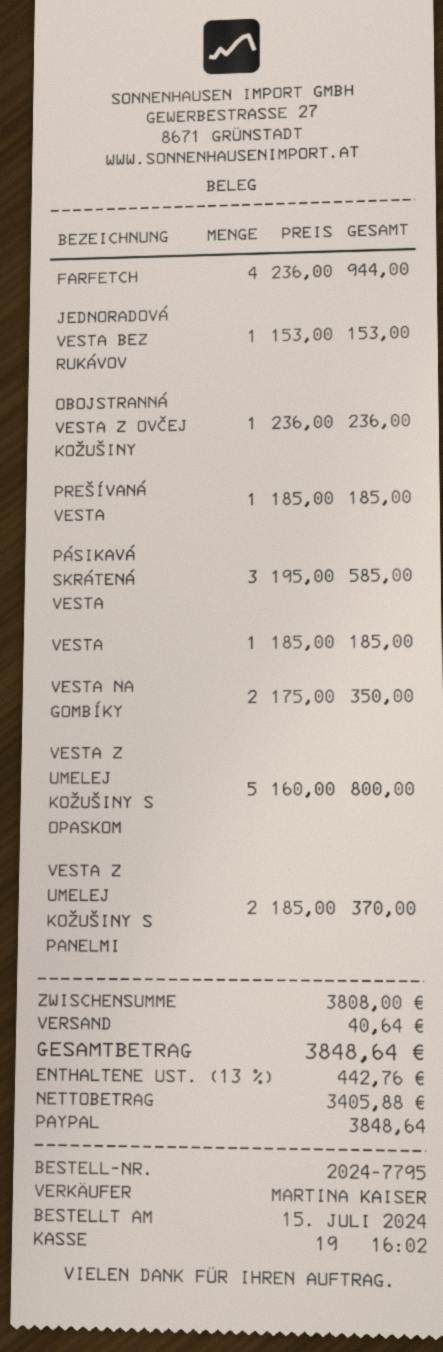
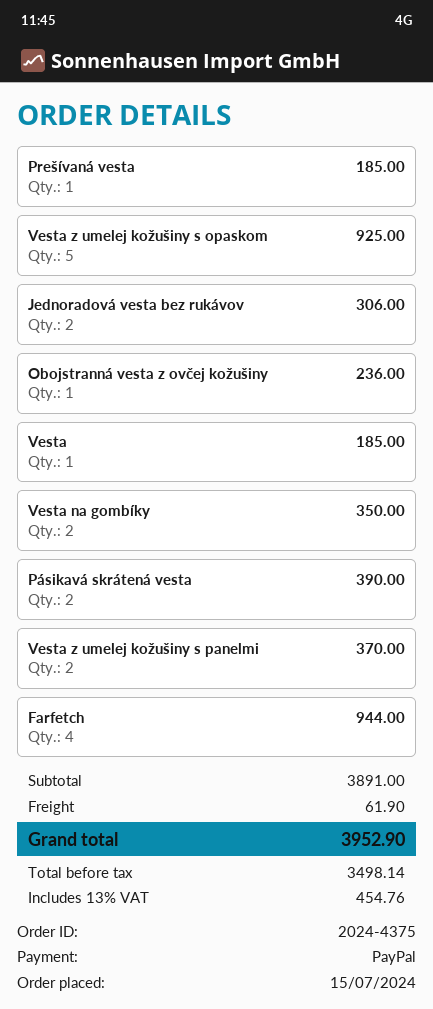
order number: 2024-7795 -> 2024-4375
JEDNORADOVÁ VESTA BEZ RUKÁVOV: 1 for 153.00 -> 2 for 306.00
PÁSIKAVÁ SKRÁTENÁ VESTA: 3 for 585.00 -> 2 for 390.00
VESTA Z UMELEJ KOŽUŠINY S OPASKOM: 5 for 800.00 -> 5 for 925.00
subtotal: 3808.00 -> 3891.00
shipping: 40.64 -> 61.90
net: 3405.88 -> 3498.14
tax: 13% = 442.76 -> 13% = 454.76
total: 3848.64 -> 3952.90

